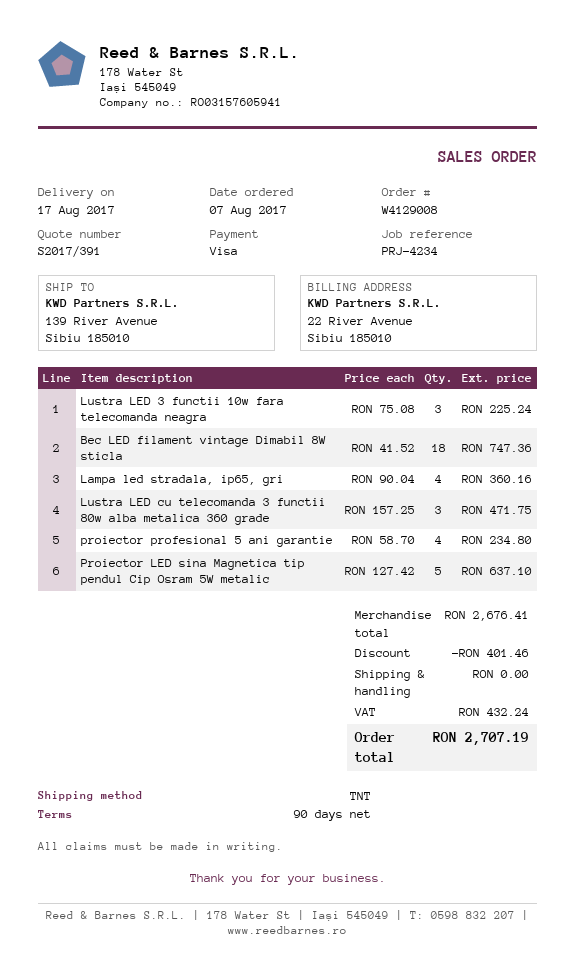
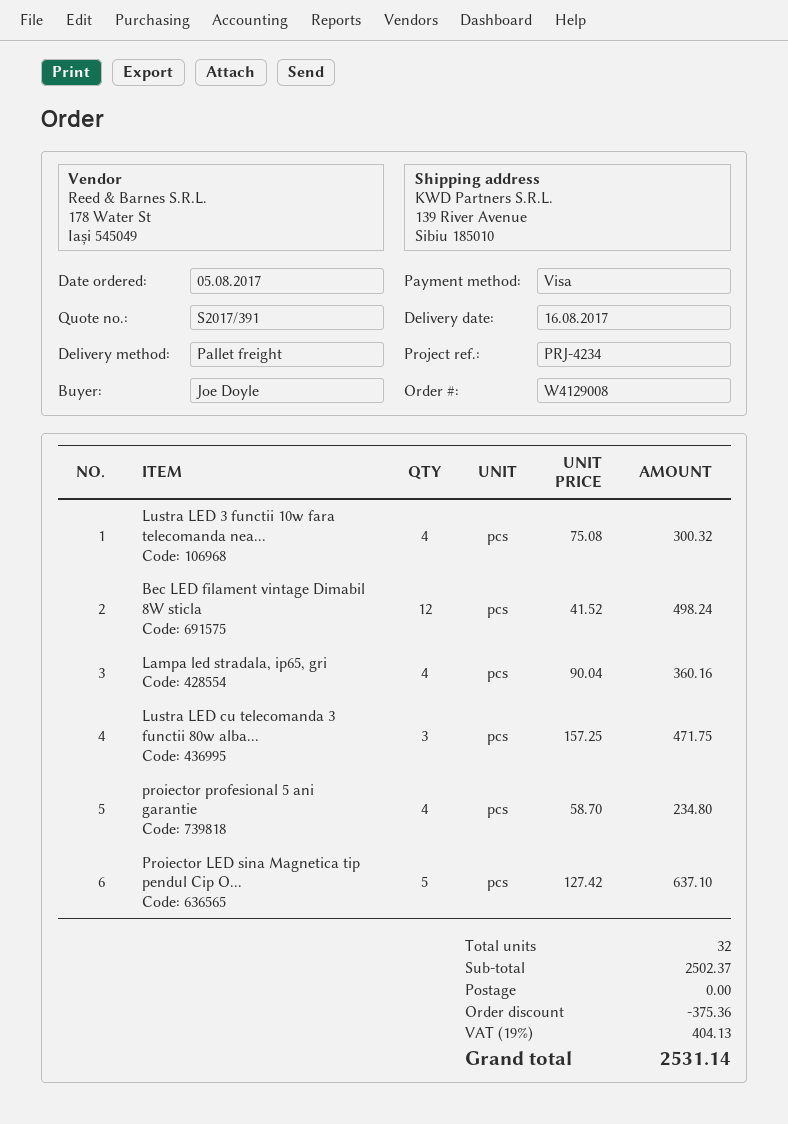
order date: 2017-08-07 -> 2017-08-05
delivery date: 2017-08-17 -> 2017-08-16
shipping method: TNT -> pallet freight
Lustra LED 3 functii 10w fara telecomanda neagra: 3 x 75.08 = 225.24 -> 4 x 75.08 = 300.32
Bec LED filament vintage Dimabil 8W sticla: 18 x 41.52 = 747.36 -> 12 x 41.52 = 498.24
subtotal: 2676.41 -> 2502.37
discount: 401.46 -> 375.36
tax: 432.24 -> 404.13
total: 2707.19 -> 2531.14

